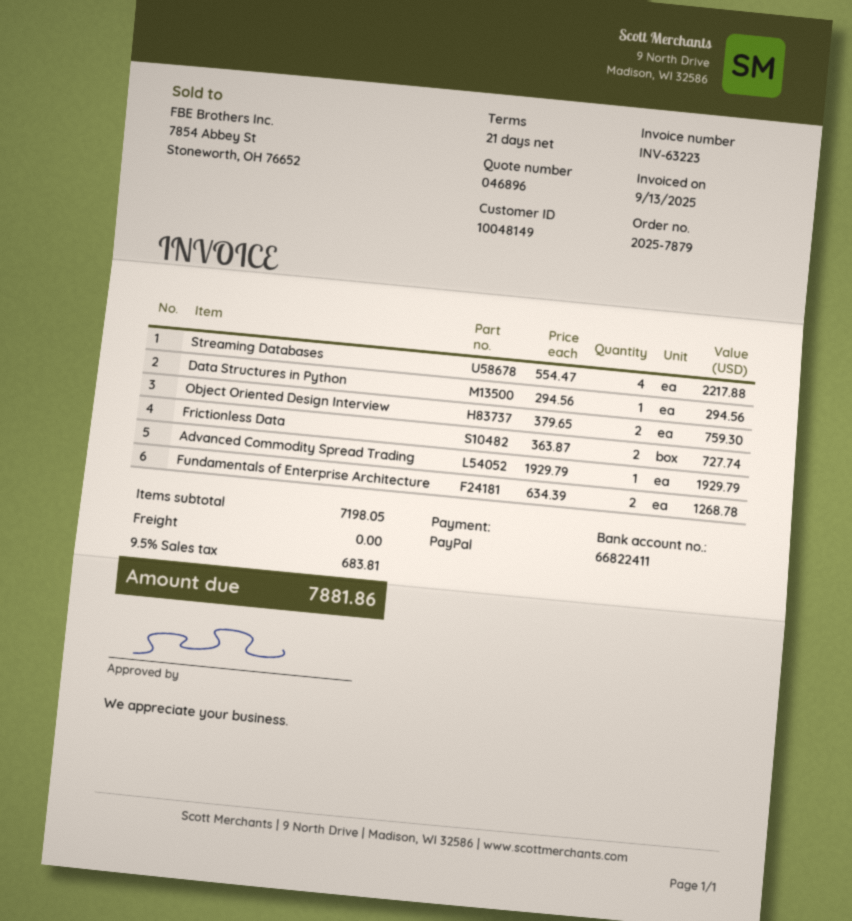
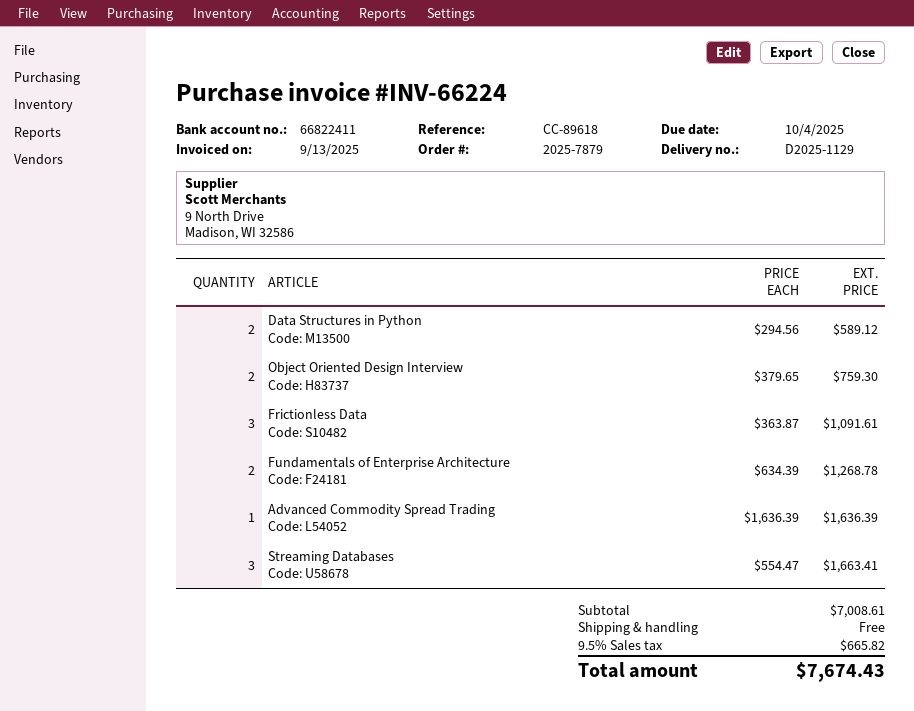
invoice number: INV-63223 -> INV-66224
Streaming Databases: 4 x 554.47 = 2217.88 -> 3 x 554.47 = 1663.41
Data Structures in Python: 1 x 294.56 = 294.56 -> 2 x 294.56 = 589.12
Frictionless Data: 2 x 363.87 = 727.74 -> 3 x 363.87 = 1091.61
Advanced Commodity Spread Trading: 1 x 1929.79 = 1929.79 -> 1 x 1636.39 = 1636.39
subtotal: 7198.05 -> 7008.61
tax: 9.5% = 683.81 -> 9.5% = 665.82
total: 7881.86 -> 7674.43

